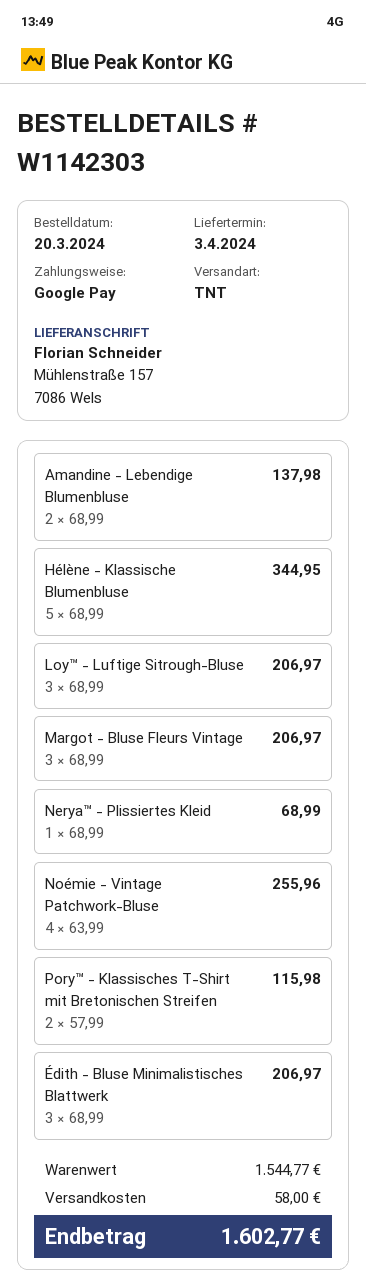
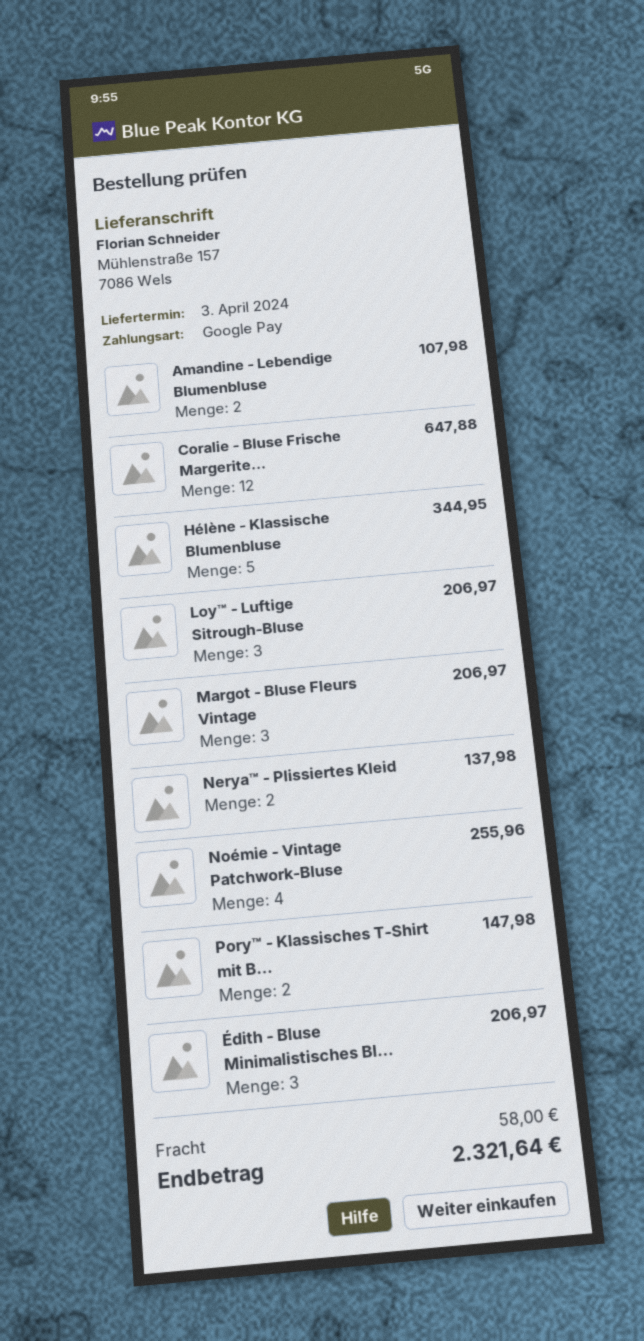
Amandine - Lebendige Blumenbluse: 2 for 137.98 -> 2 for 107.98
Nerya™ - Plissiertes Kleid: 1 for 68.99 -> 2 for 137.98
Pory™ - Klassisches T-Shirt mit Bretonischen Streifen: 2 for 115.98 -> 2 for 147.98
Coralie - Bluse Frische Margerite...: none -> 12 for 647.88
total: 1602.77 -> 2321.64

